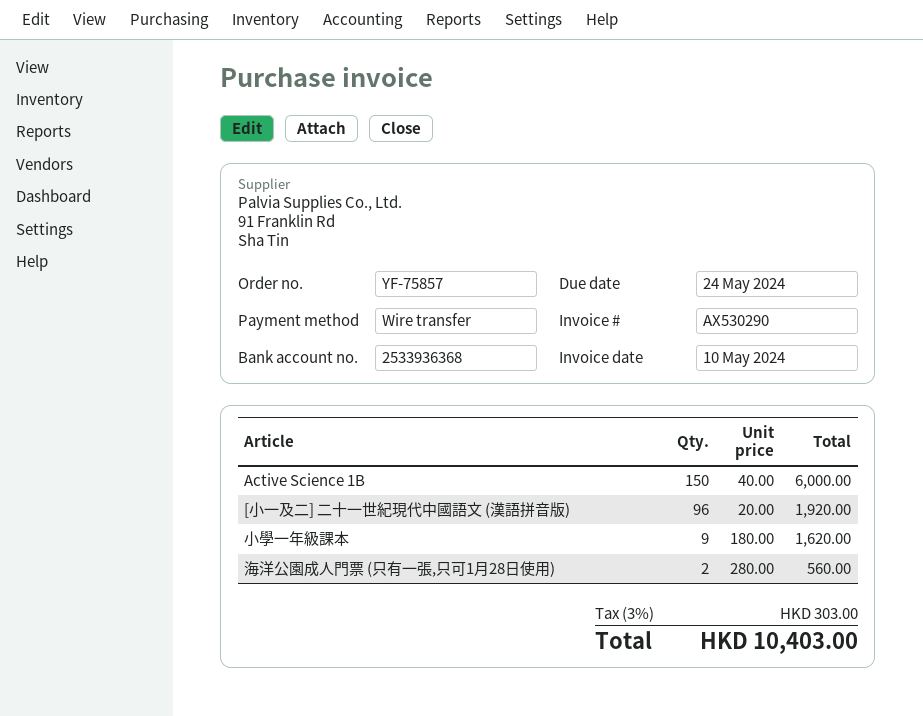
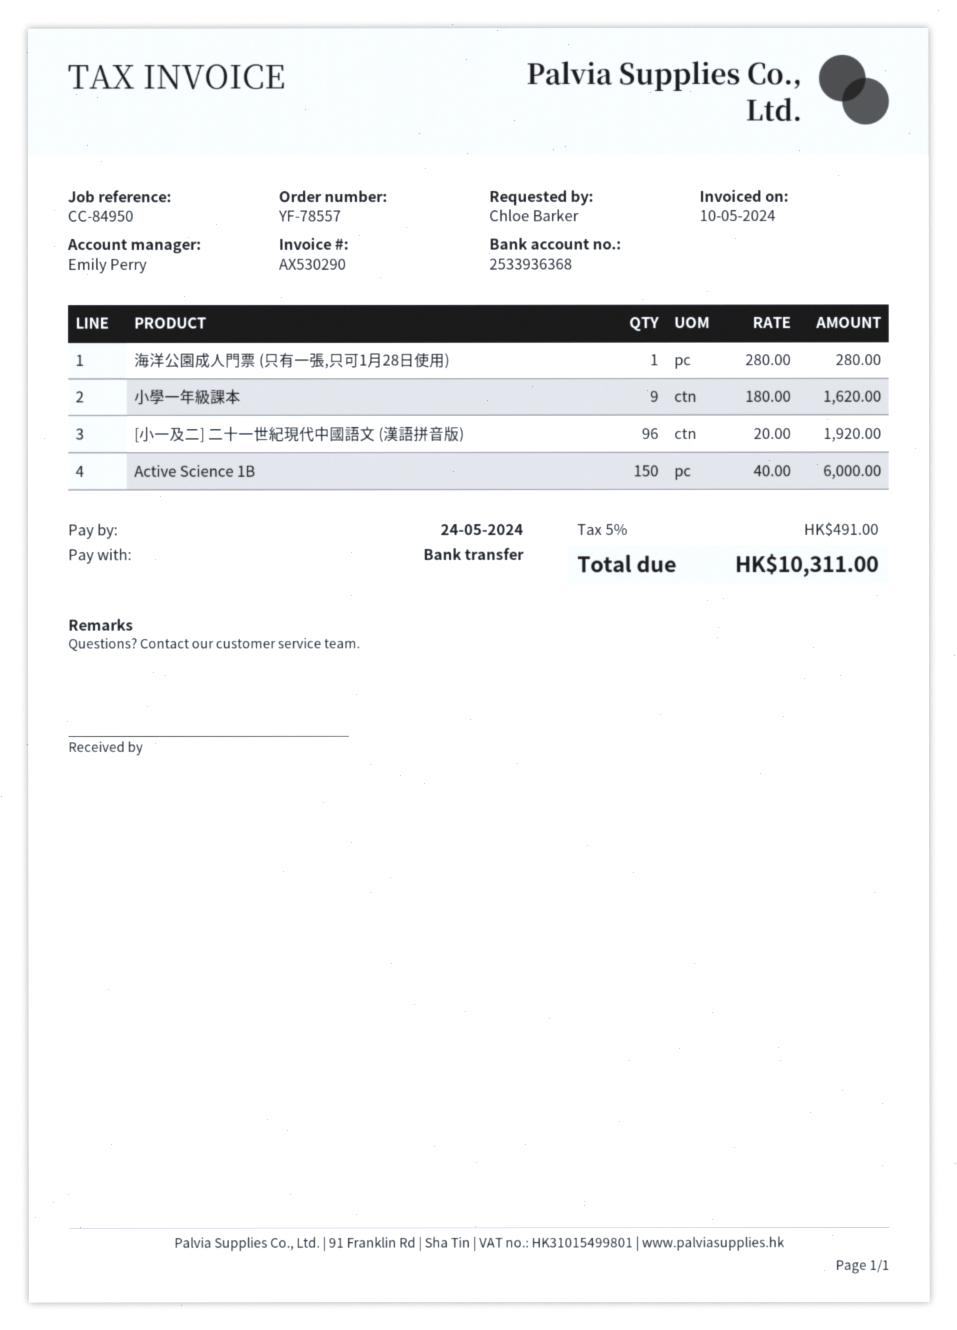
order number: YF-75857 -> YF-78557
海洋公園成人門票 (只有一張,只可1月28日使用): 2 x 280.00 = 560.00 -> 1 x 280.00 = 280.00
tax: 3% = 303.00 -> 5% = 491.00
total: 10403.00 -> 10311.00

